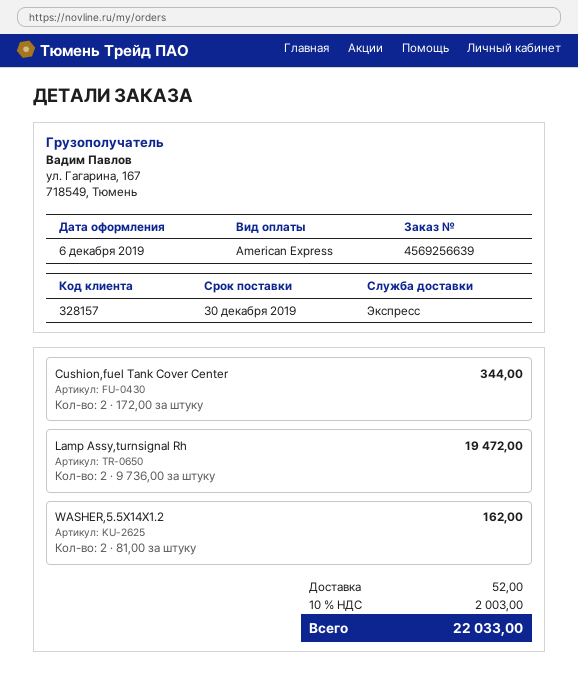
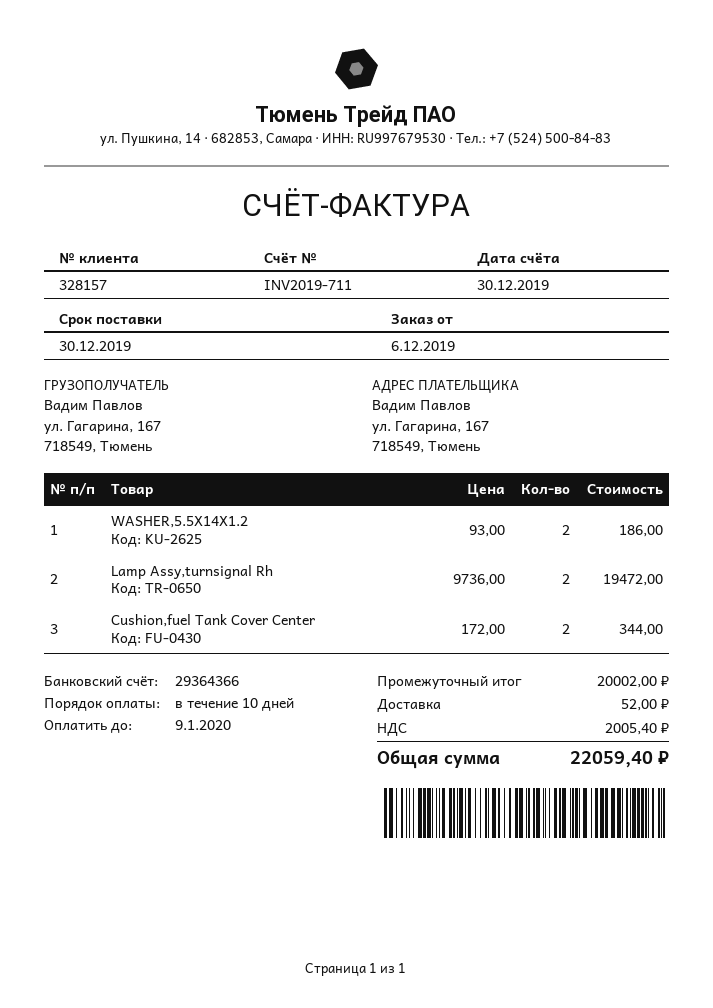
WASHER,5.5X14X1.2: 2 x 81.00 = 162.00 -> 2 x 93.00 = 186.00
tax: 2003.00 -> 2005.40
total: 22033.00 -> 22059.40

